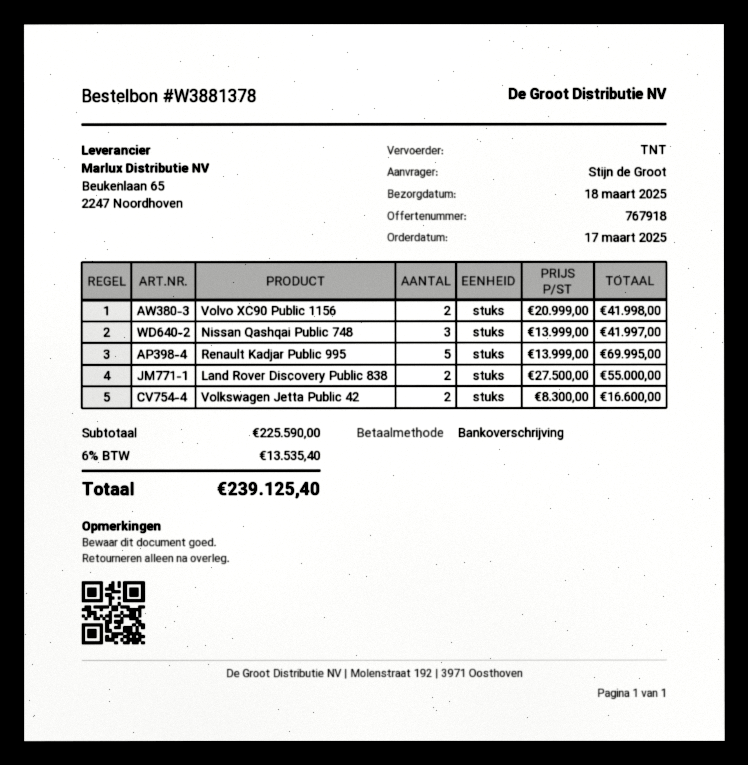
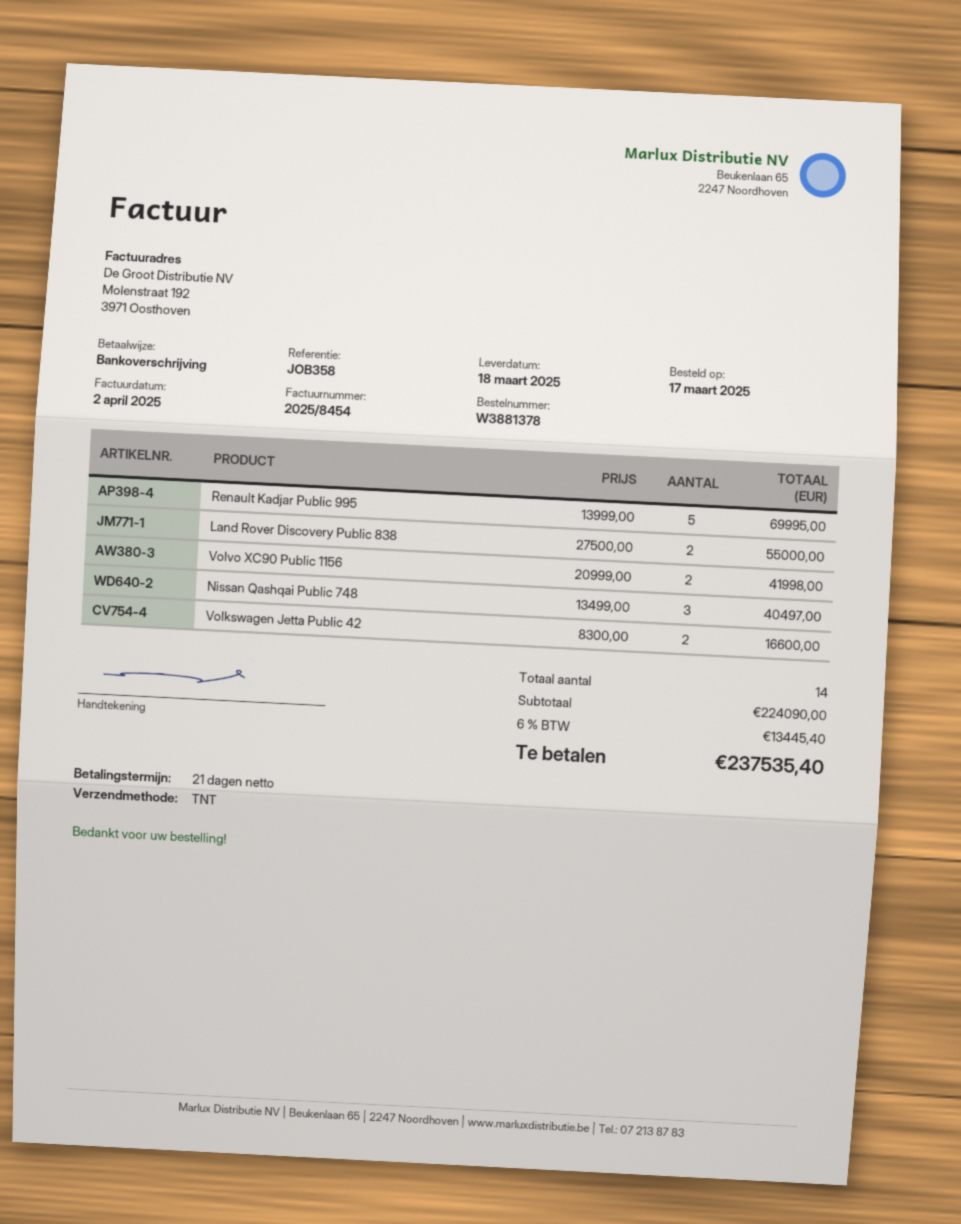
Nissan Qashqai Public 748: 3 x 13999.00 = 41997.00 -> 3 x 13499.00 = 40497.00
subtotal: 225590.00 -> 224090.00
tax: 6% = 13535.40 -> 6% = 13445.40
total: 239125.40 -> 237535.40

